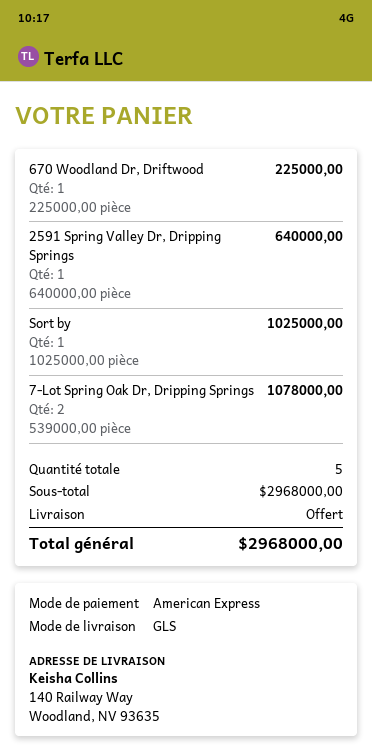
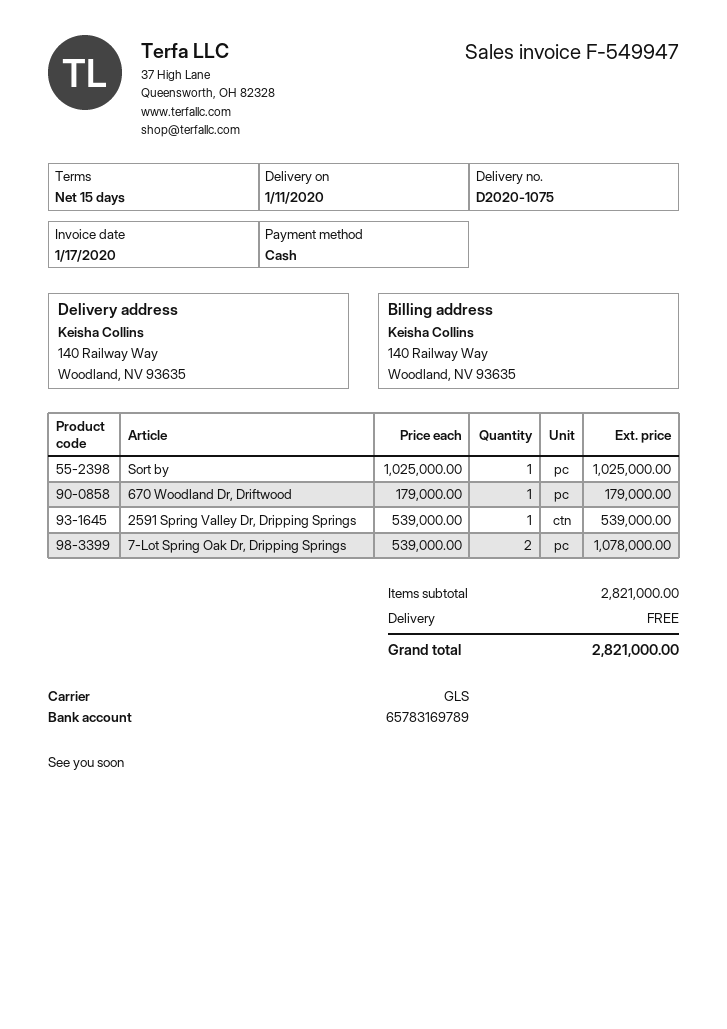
payment method: American Express -> cash
670 Woodland Dr, Driftwood: 1 x 225000.00 = 225000.00 -> 1 x 179000.00 = 179000.00
2591 Spring Valley Dr, Dripping Springs: 1 x 640000.00 = 640000.00 -> 1 x 539000.00 = 539000.00
subtotal: 2968000.00 -> 2821000.00
total: 2968000.00 -> 2821000.00

